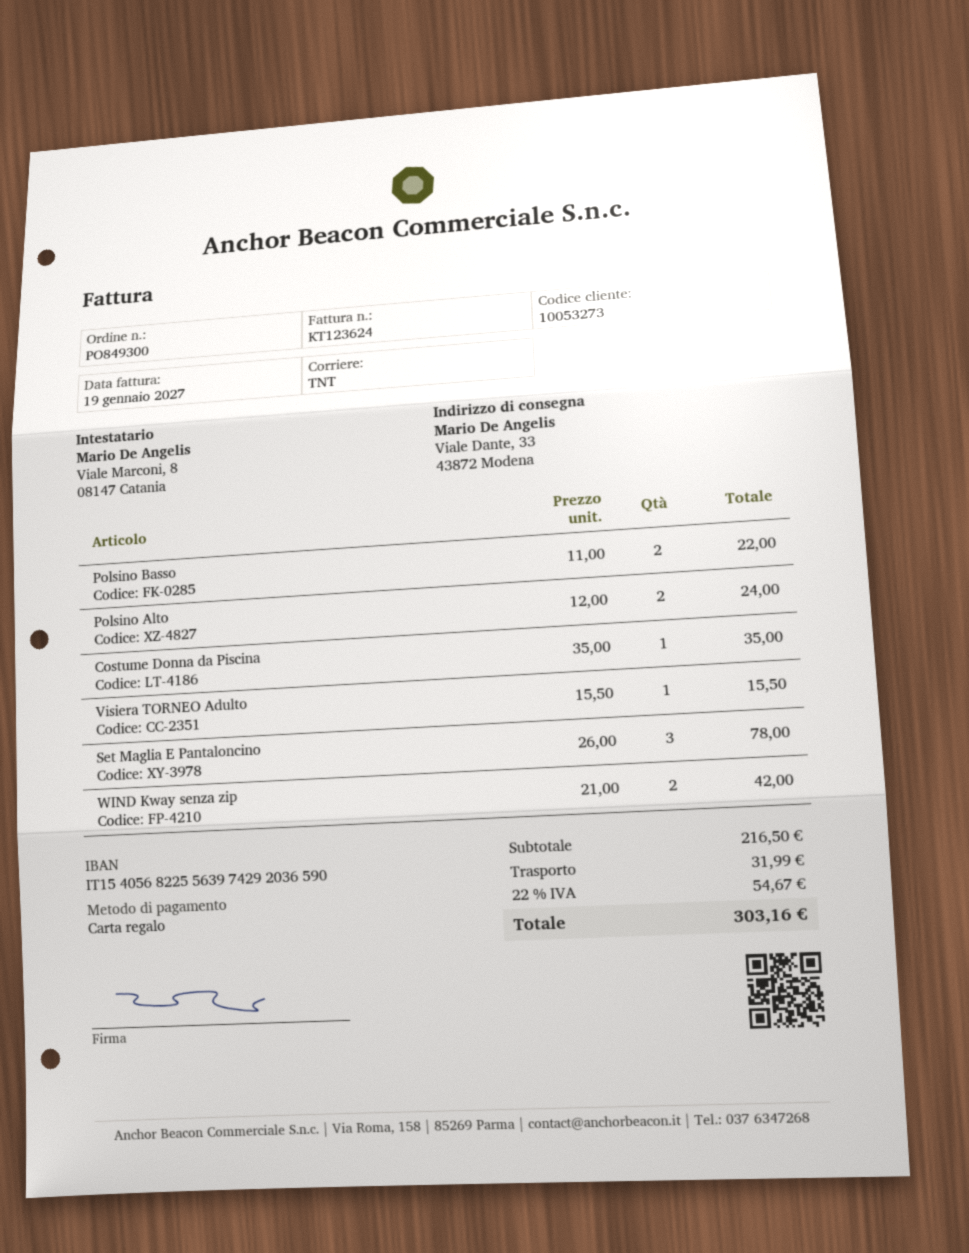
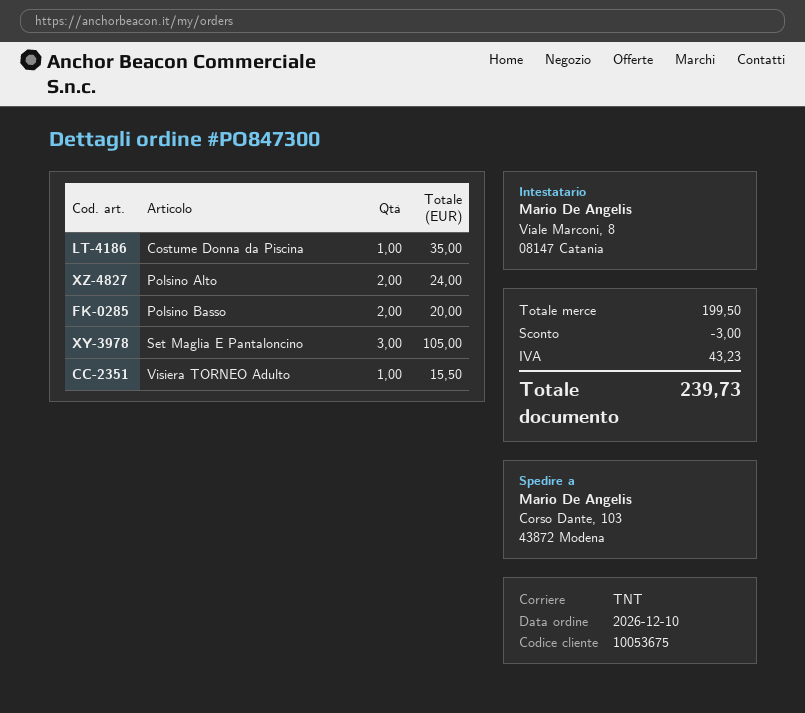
order number: PO849300 -> PO847300
customer number: 10053273 -> 10053675
ship to: Viale Dante, 33, 43872 Modena -> Corso Dante, 103, 43872 Modena
Polsino Basso: 2 for 22.00 -> 2 for 20.00
Set Maglia E Pantaloncino: 3 for 78.00 -> 3 for 105.00
WIND Kway senza zip: 2 for 42.00 -> none
subtotal: 216.50 -> 199.50
discount: none -> 3.00
shipping: 31.99 -> none
tax: 54.67 -> 43.23
total: 303.16 -> 239.73

